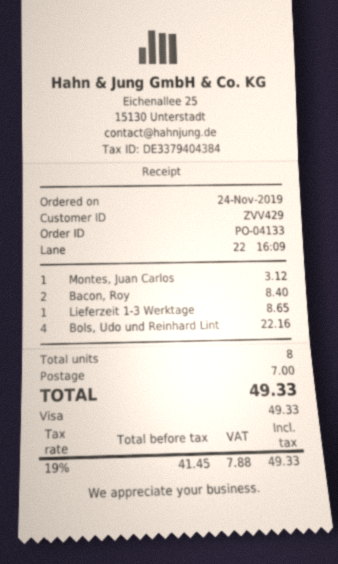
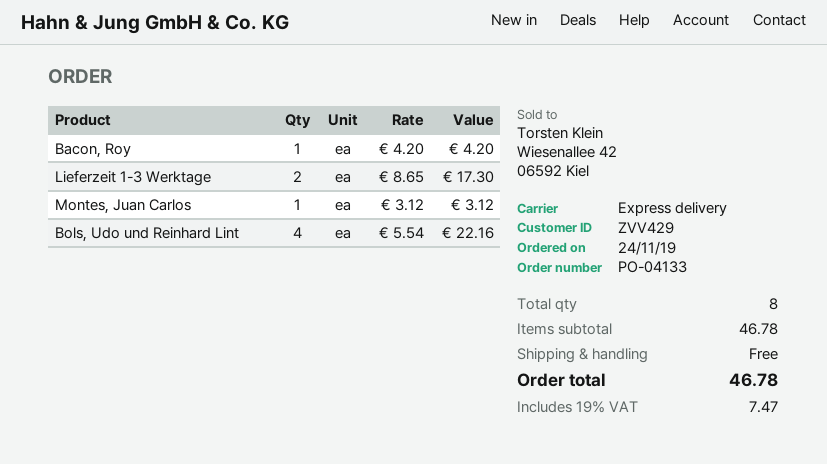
Bacon, Roy: 2 for 8.40 -> 1 for 4.20
Lieferzeit 1-3 Werktage: 1 for 8.65 -> 2 for 17.30
shipping: 7.00 -> 0.00
tax: 19% = 7.88 -> 19% = 7.47
total: 49.33 -> 46.78

